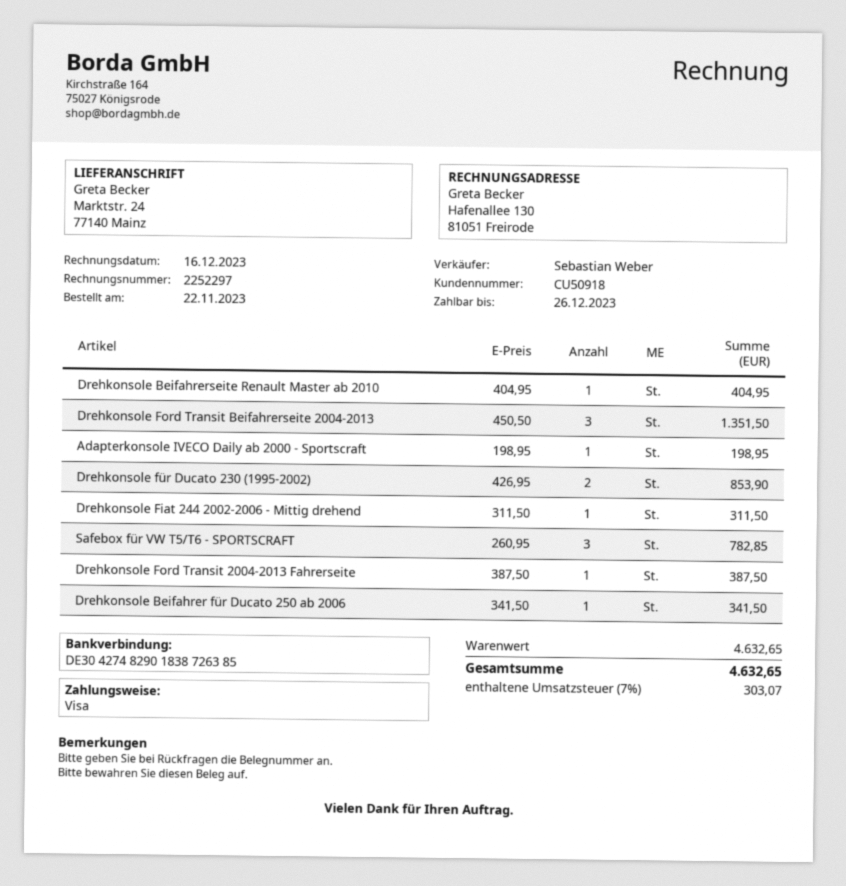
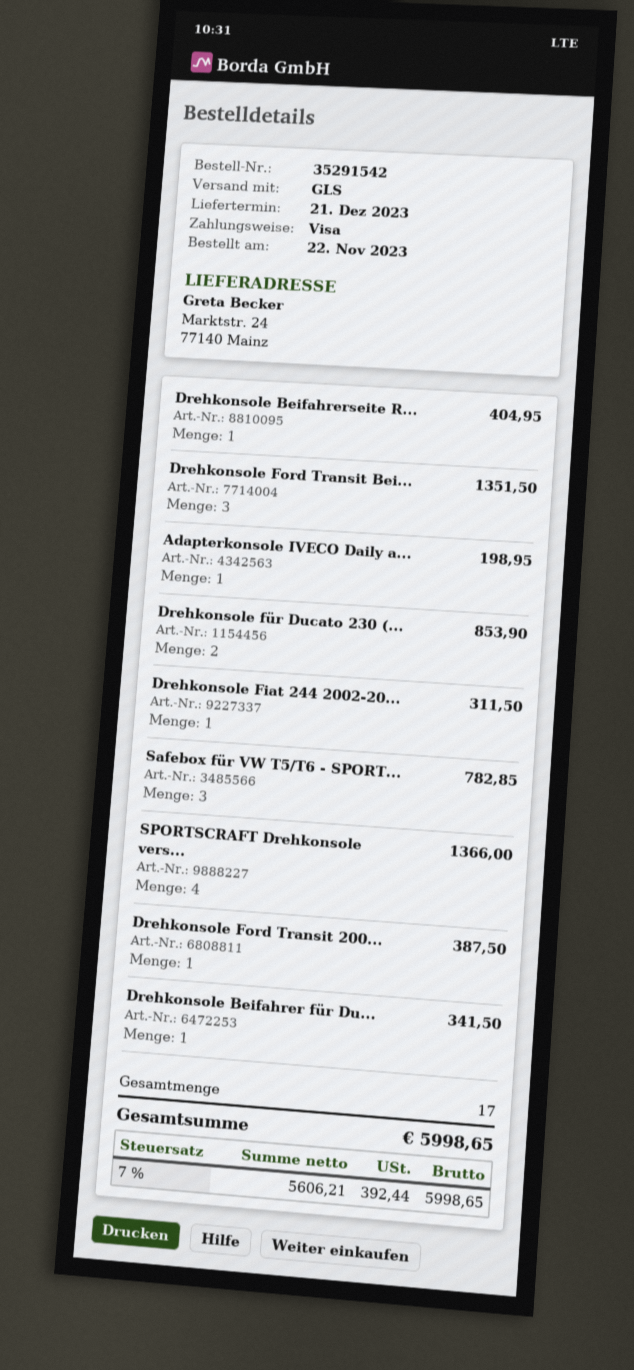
SPORTSCRAFT Drehkonsole vers...: none -> 4 for 1366.00
tax: 7% = 303.07 -> 7% = 392.44
total: 4632.65 -> 5998.65

